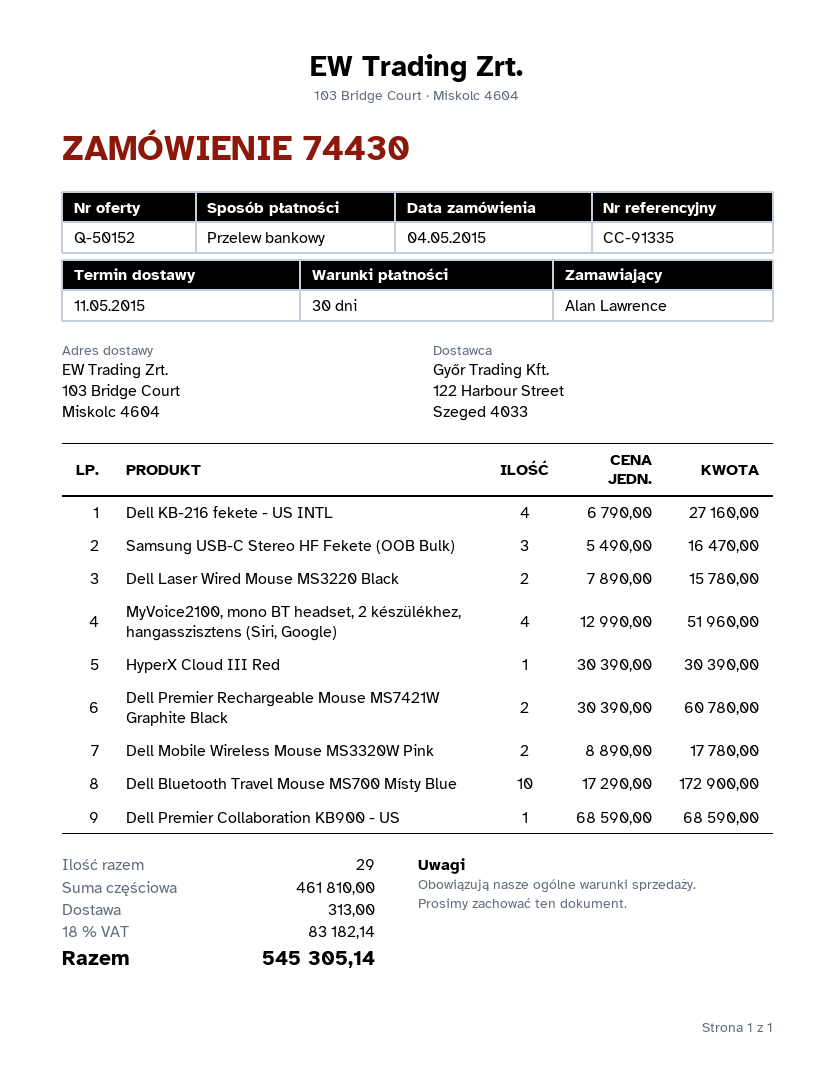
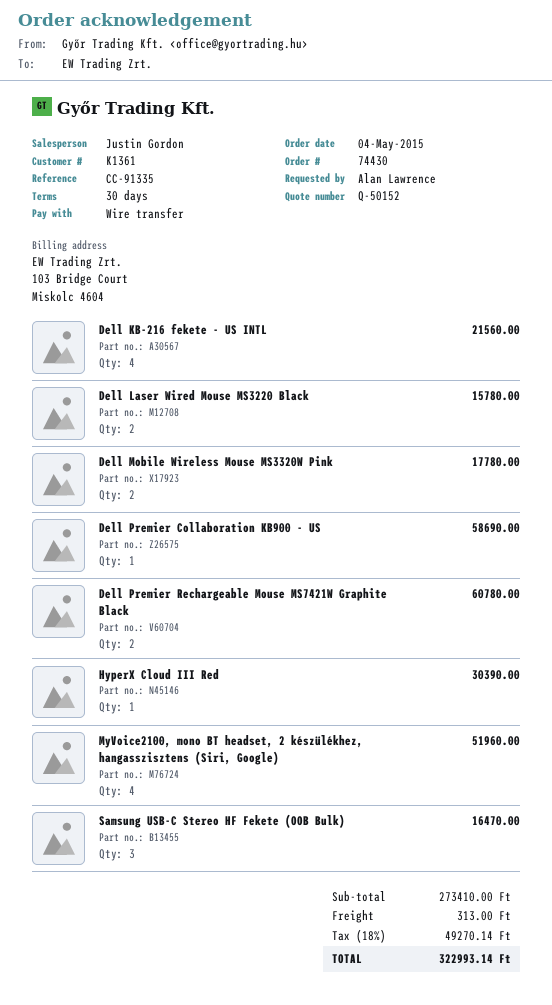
Dell KB-216 fekete - US INTL: 4 for 27160.00 -> 4 for 21560.00
Dell Bluetooth Travel Mouse MS700 Místy Blue: 10 for 172900.00 -> none
Dell Premier Collaboration KB900 - US: 1 for 68590.00 -> 1 for 58690.00
subtotal: 461810.00 -> 273410.00
tax: 18% = 83182.14 -> 18% = 49270.14
total: 545305.14 -> 322993.14

